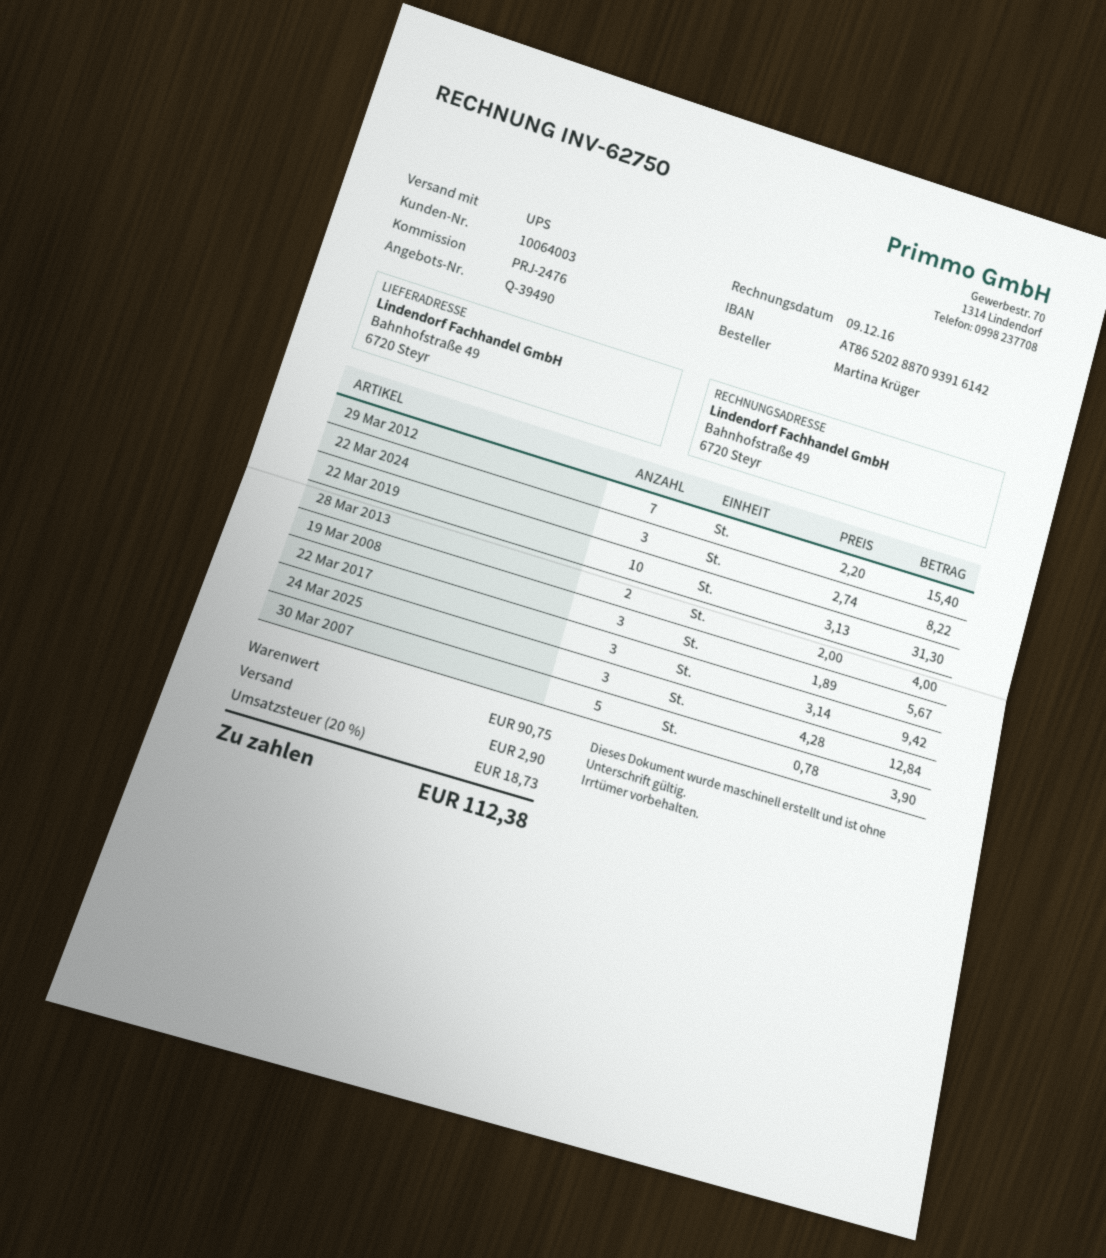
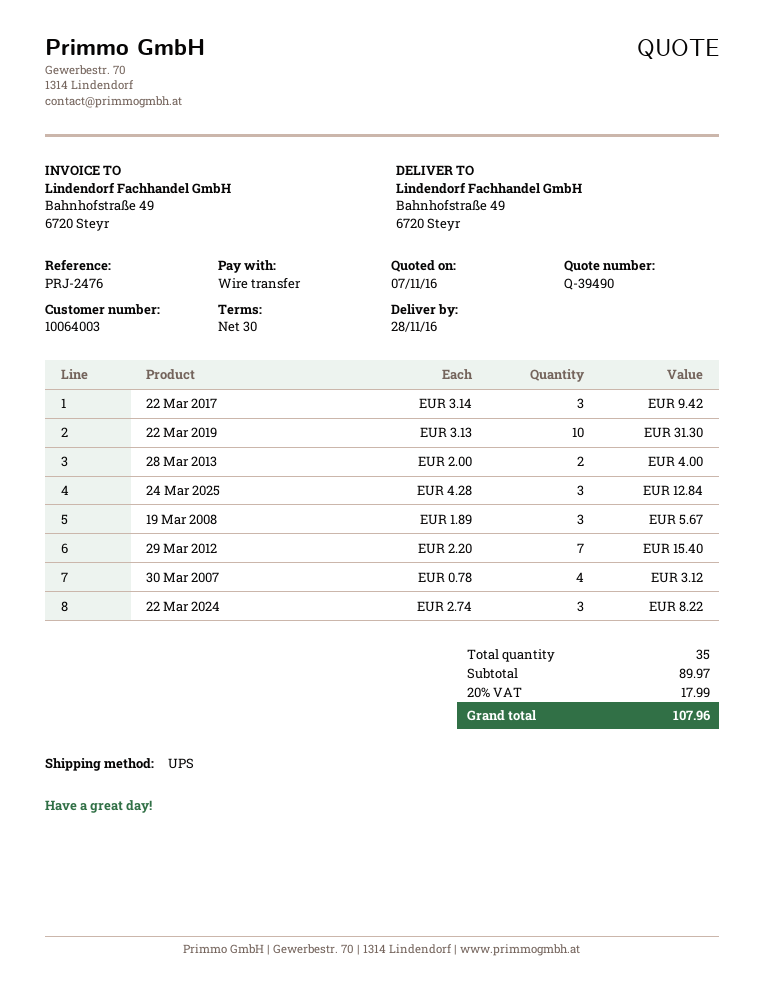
30 Mar 2007: 5 x 0.78 = 3.90 -> 4 x 0.78 = 3.12
subtotal: 90.75 -> 89.97
shipping: 2.90 -> none
tax: 20% = 18.73 -> 20% = 17.99
total: 112.38 -> 107.96

